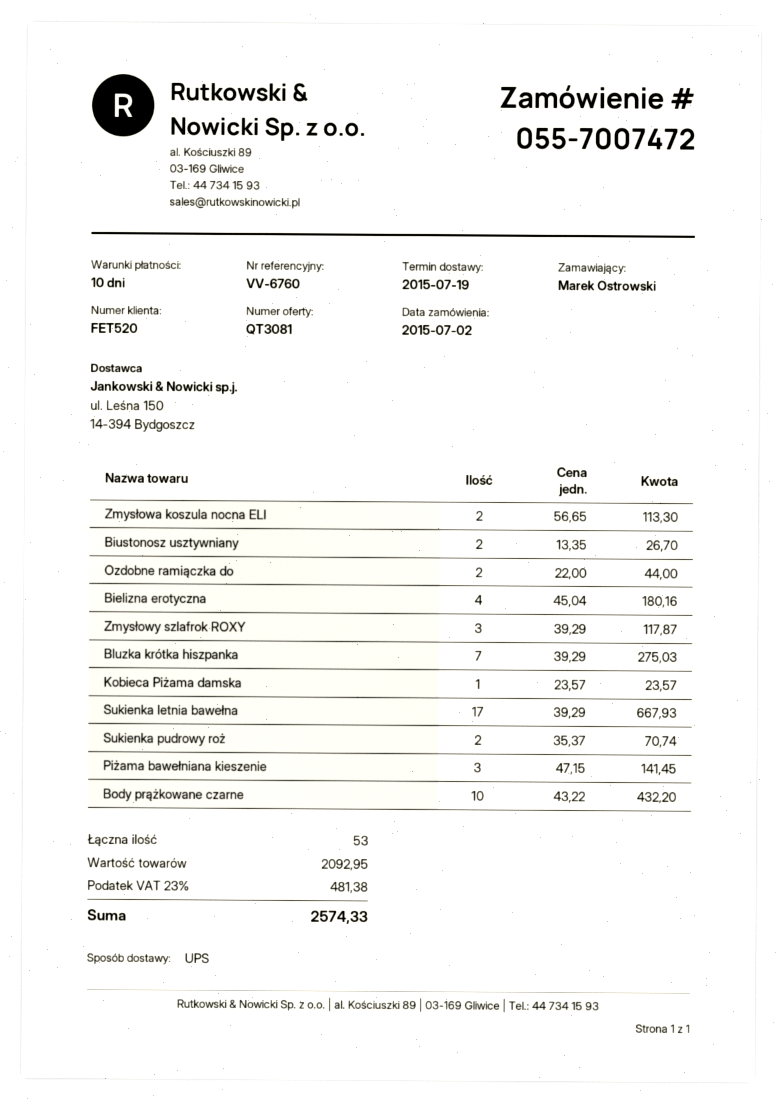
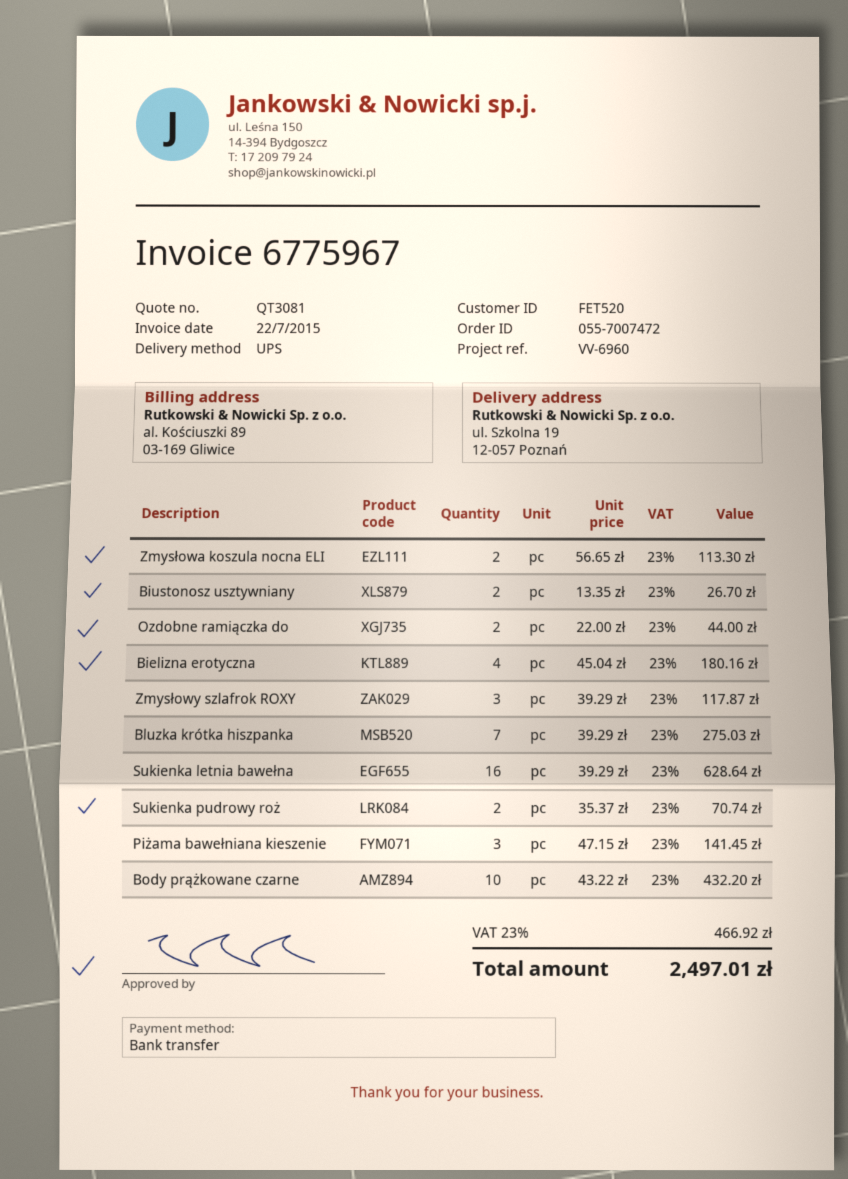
reference: VV-6760 -> VV-6960
Kobieca Piżama damska: 1 x 23.57 = 23.57 -> none
Sukienka letnia bawełna: 17 x 39.29 = 667.93 -> 16 x 39.29 = 628.64
tax: 23% = 481.38 -> 23% = 466.92
total: 2574.33 -> 2497.01

